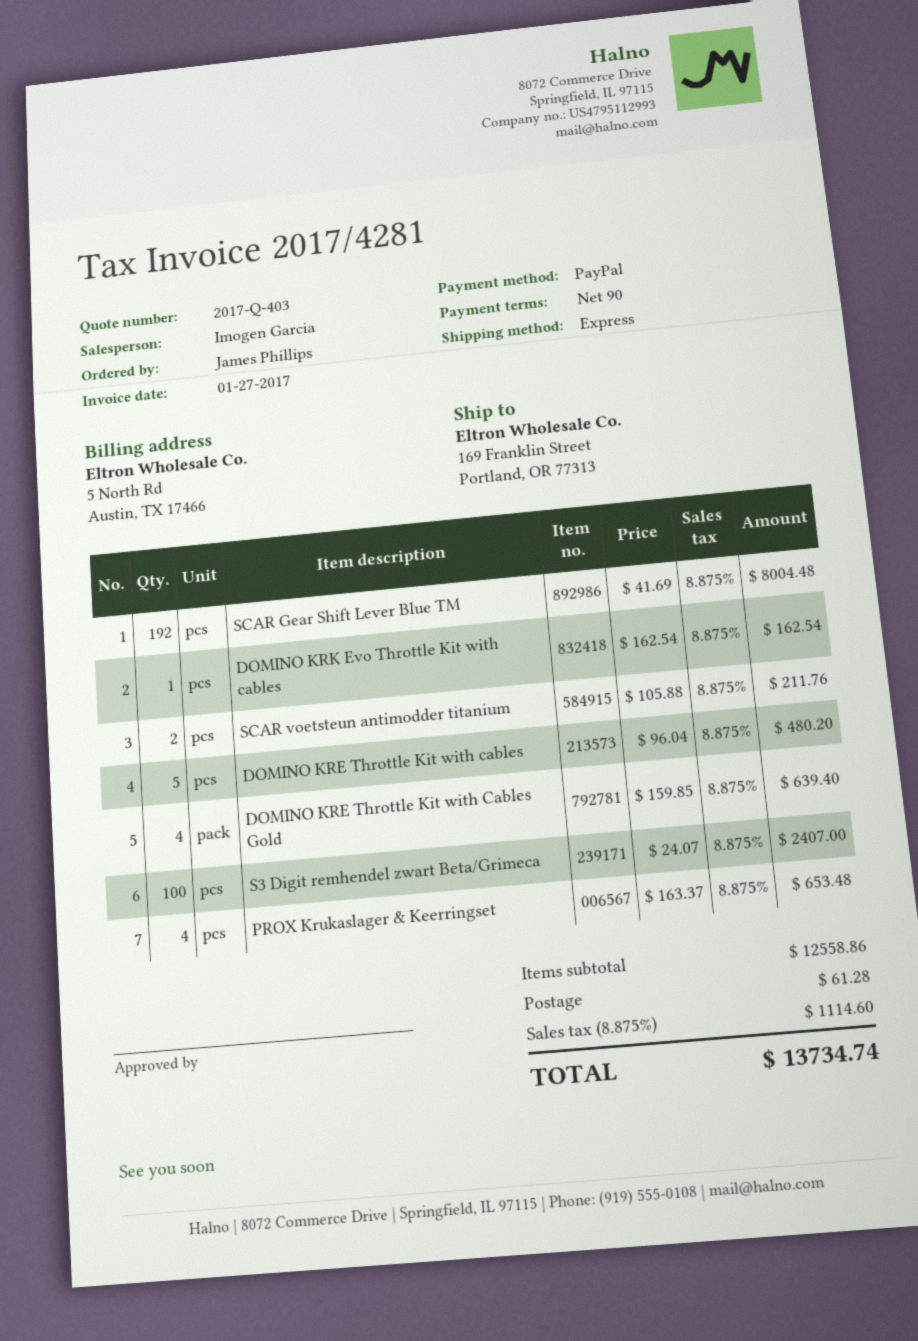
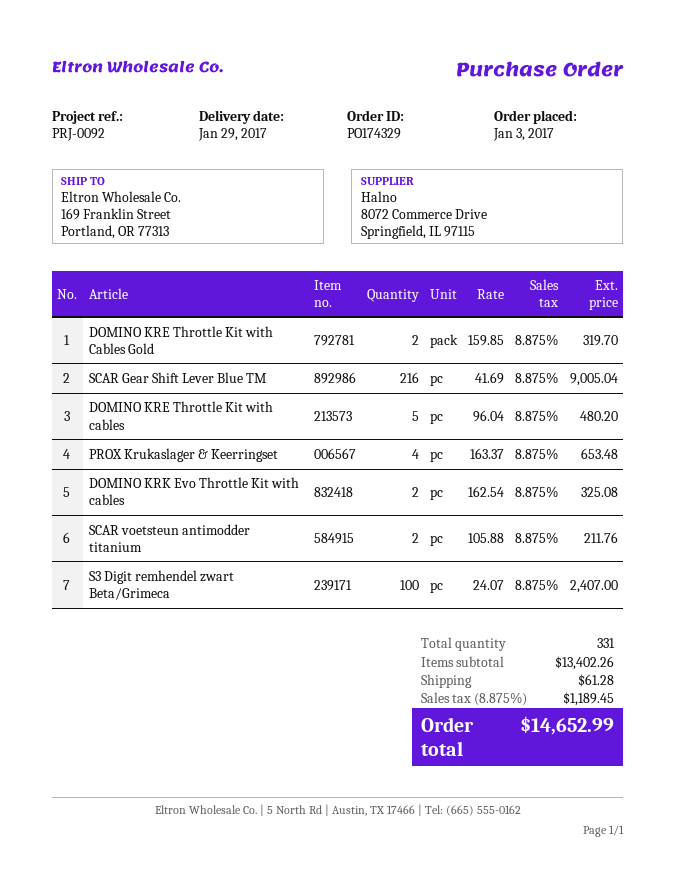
SCAR Gear Shift Lever Blue TM: 192 x 41.69 = 8004.48 -> 216 x 41.69 = 9005.04
DOMINO KRK Evo Throttle Kit with cables: 1 x 162.54 = 162.54 -> 2 x 162.54 = 325.08
DOMINO KRE Throttle Kit with Cables Gold: 4 x 159.85 = 639.40 -> 2 x 159.85 = 319.70
subtotal: 12558.86 -> 13402.26
tax: 8.875% = 1114.60 -> 8.875% = 1189.45
total: 13734.74 -> 14652.99

